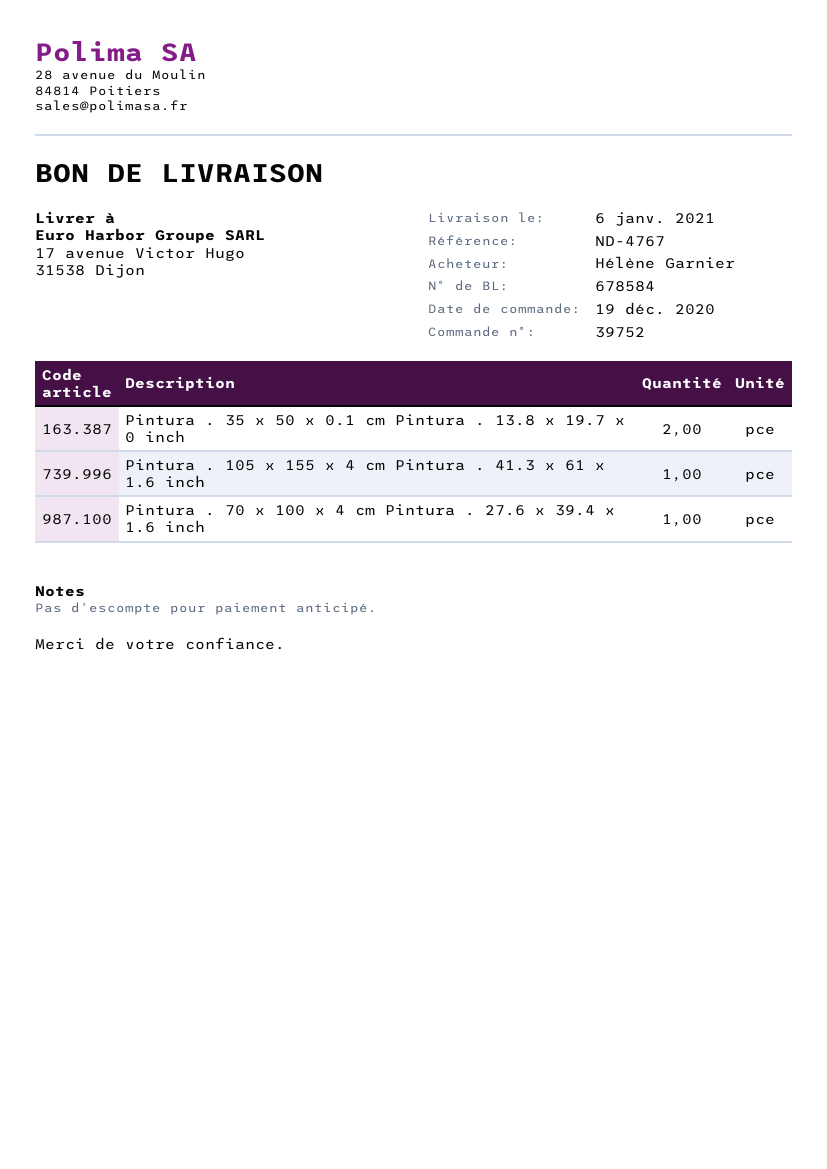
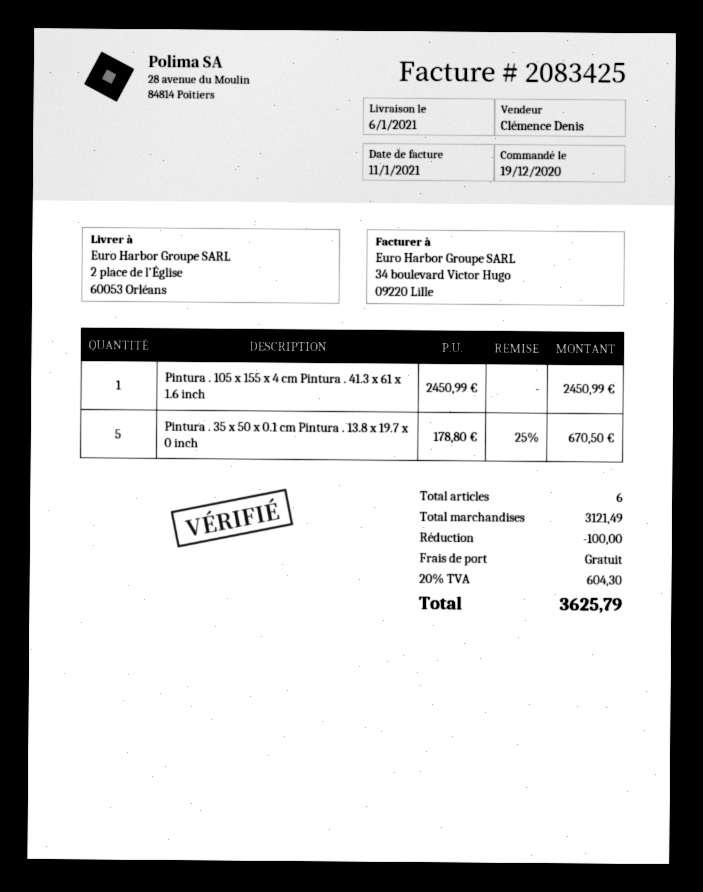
ship to: 17 avenue Victor Hugo, 31538 Dijon -> 2 place de l'Église, 60053 Orléans
Pintura . 35 x 50 x 0.1 cm Pintura . 13.8 x 19.7 x 0 inch: 2 -> 5
Pintura . 70 x 100 x 4 cm Pintura . 27.6 x 39.4 x 1.6 inch: 1 -> none

